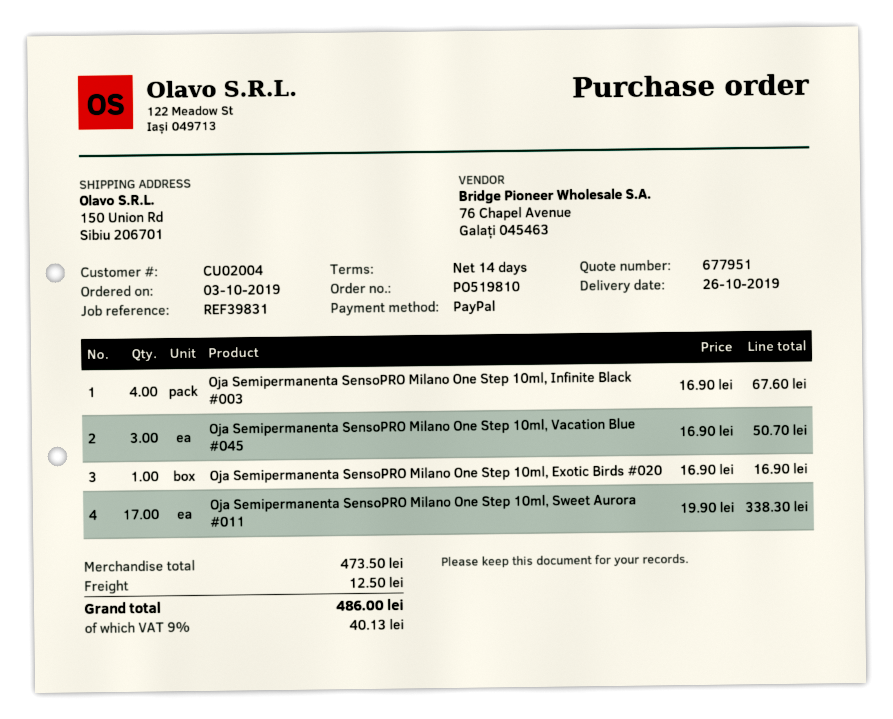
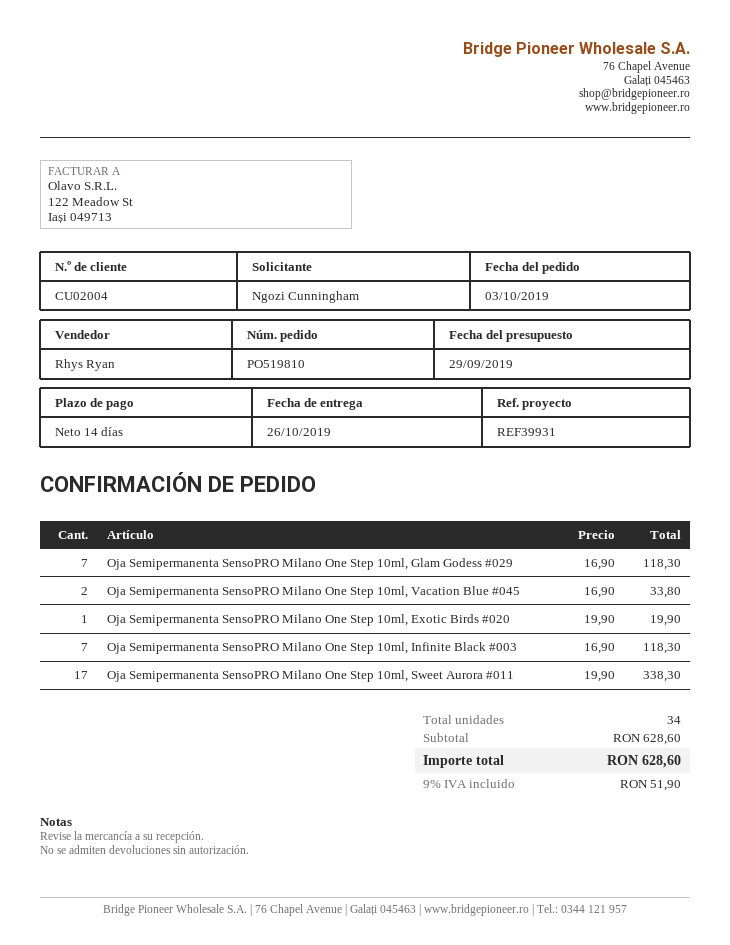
reference: REF39831 -> REF39931
Oja Semipermanenta SensoPRO Milano One Step 10ml, Infinite Black #003: 4 x 16.90 = 67.60 -> 7 x 16.90 = 118.30
Oja Semipermanenta SensoPRO Milano One Step 10ml, Vacation Blue #045: 3 x 16.90 = 50.70 -> 2 x 16.90 = 33.80
Oja Semipermanenta SensoPRO Milano One Step 10ml, Exotic Birds #020: 1 x 16.90 = 16.90 -> 1 x 19.90 = 19.90
Oja Semipermanenta SensoPRO Milano One Step 10ml, Glam Godess #029: none -> 7 x 16.90 = 118.30
subtotal: 473.50 -> 628.60
shipping: 12.50 -> none
tax: 9% = 40.13 -> 9% = 51.90
total: 486.00 -> 628.60

